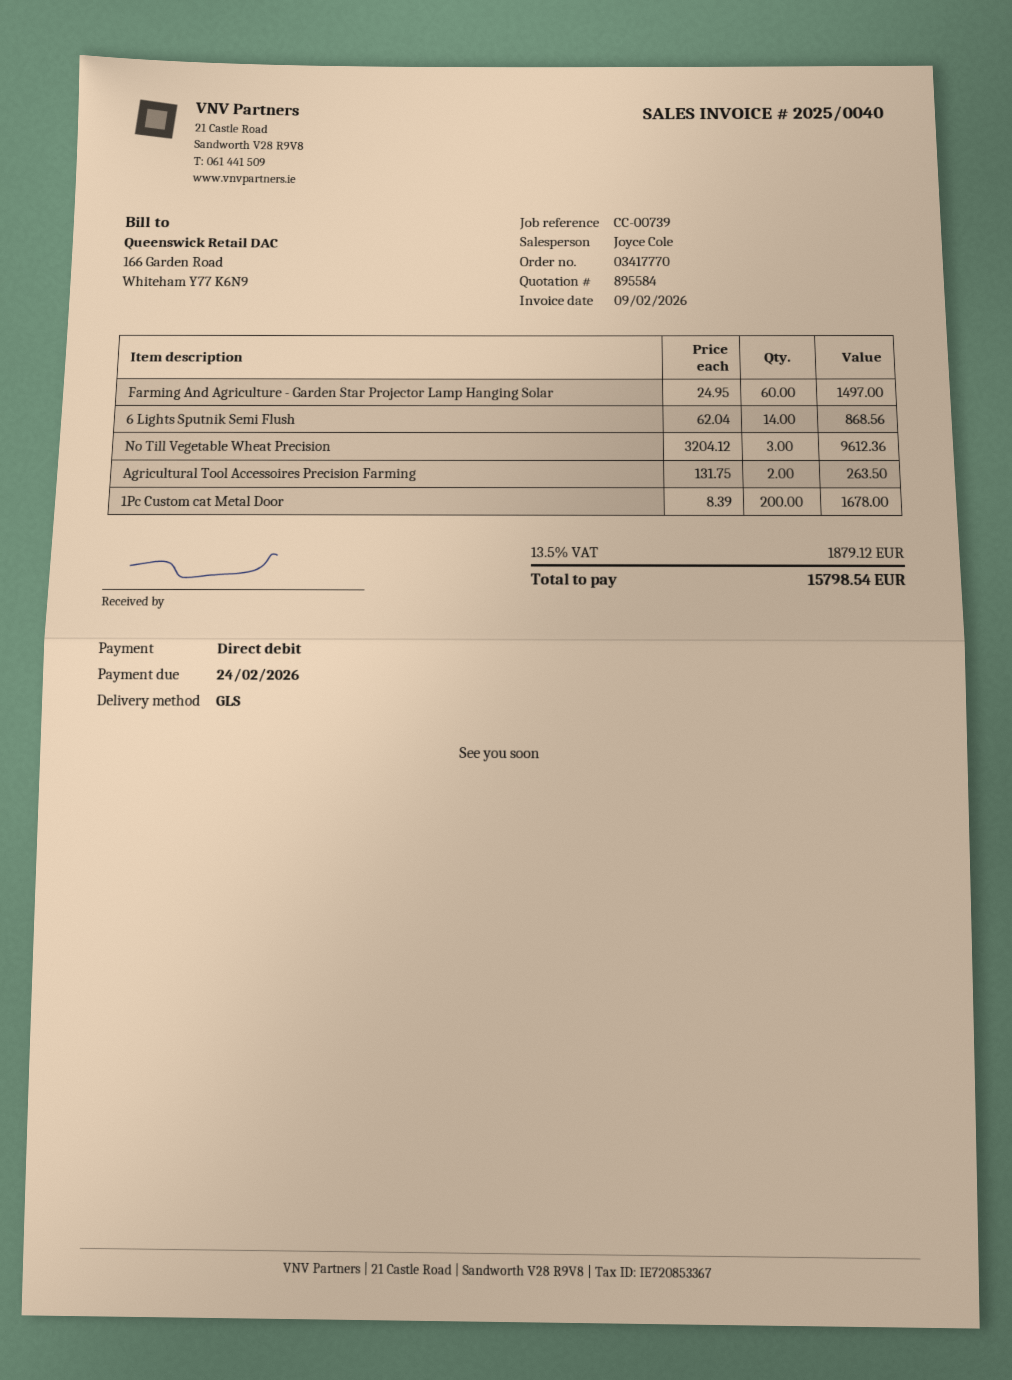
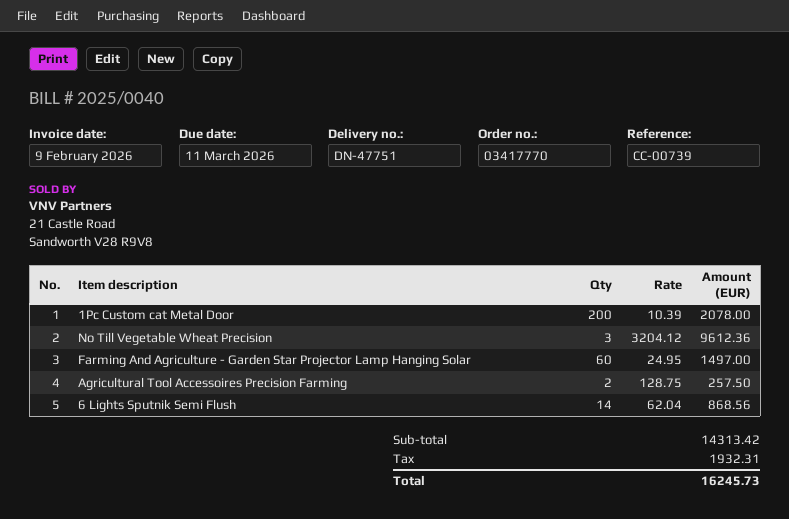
due date: 2026-02-24 -> 2026-03-11
Agricultural Tool Accessoires Precision Farming: 2 x 131.75 = 263.50 -> 2 x 128.75 = 257.50
1Pc Custom cat Metal Door: 200 x 8.39 = 1678.00 -> 200 x 10.39 = 2078.00
tax: 1879.12 -> 1932.31
total: 15798.54 -> 16245.73

